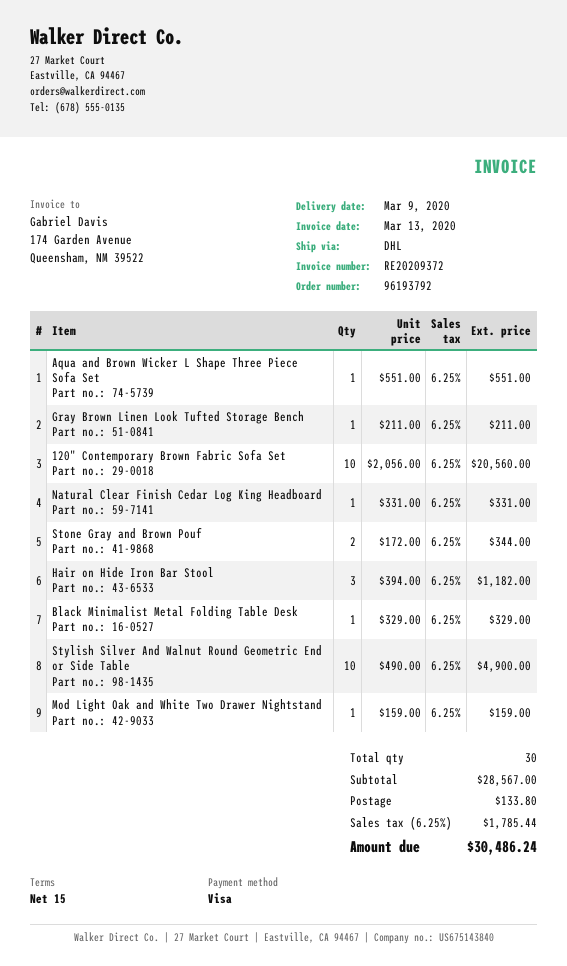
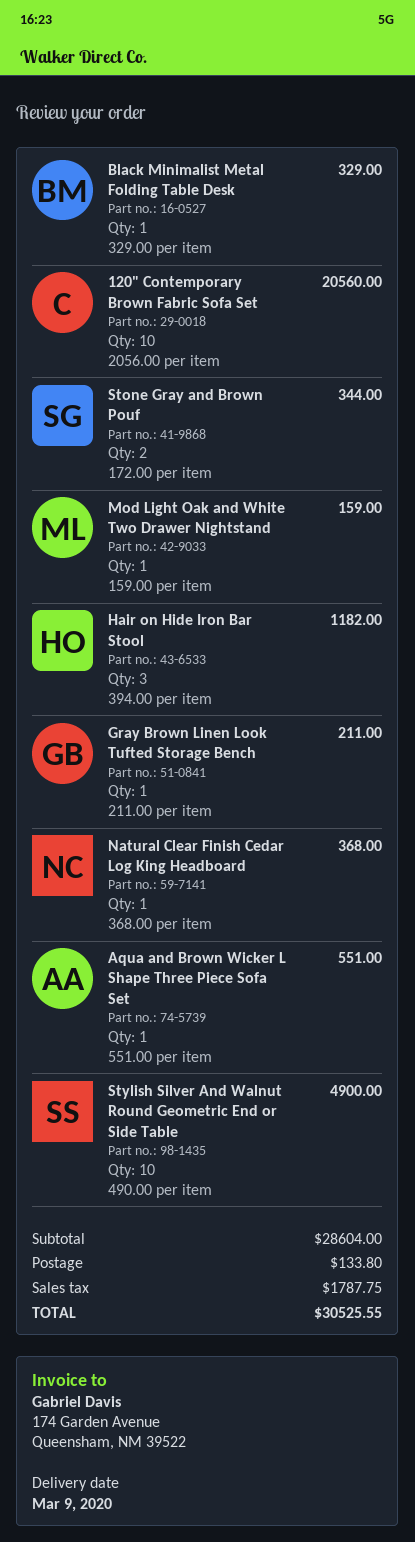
Natural Clear Finish Cedar Log King Headboard: 1 x 331.00 = 331.00 -> 1 x 368.00 = 368.00
subtotal: 28567.00 -> 28604.00
tax: 1785.44 -> 1787.75
total: 30486.24 -> 30525.55

